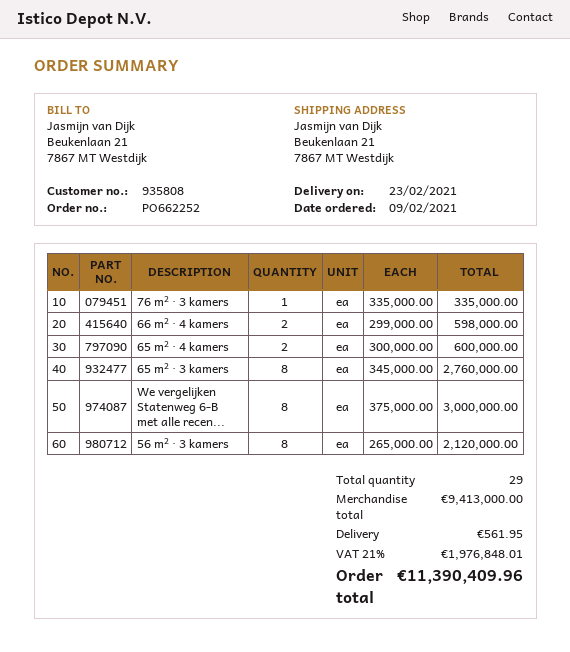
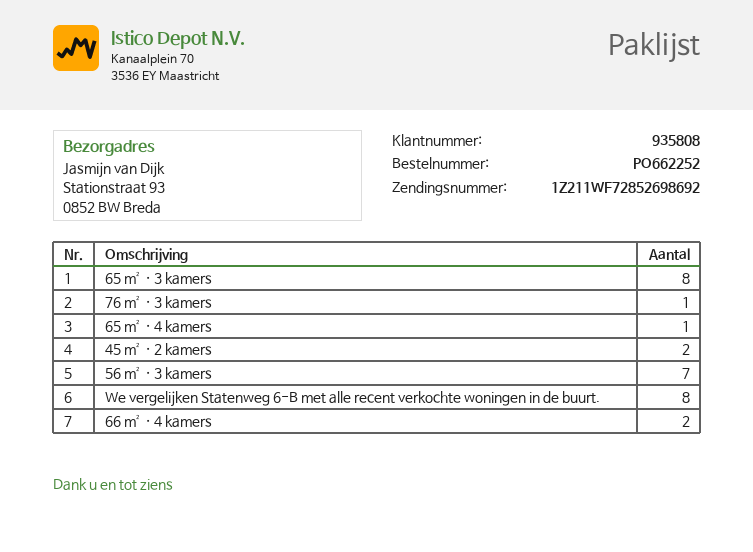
ship to: Beukenlaan 21, 7867 MT Westdijk -> Stationstraat 93, 0852 BW Breda
65 m² · 4 kamers: 2 -> 1
56 m² · 3 kamers: 8 -> 7
45 m² · 2 kamers: none -> 2

